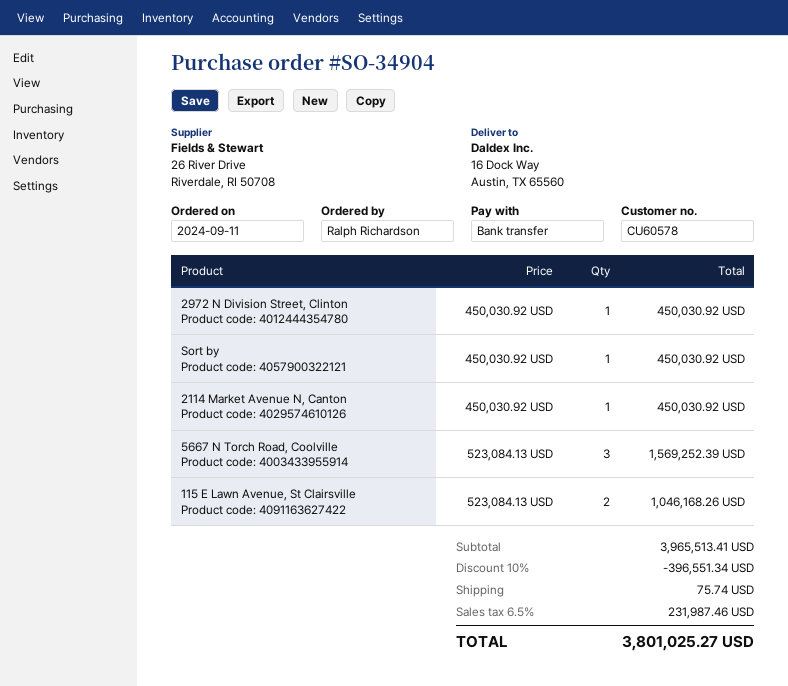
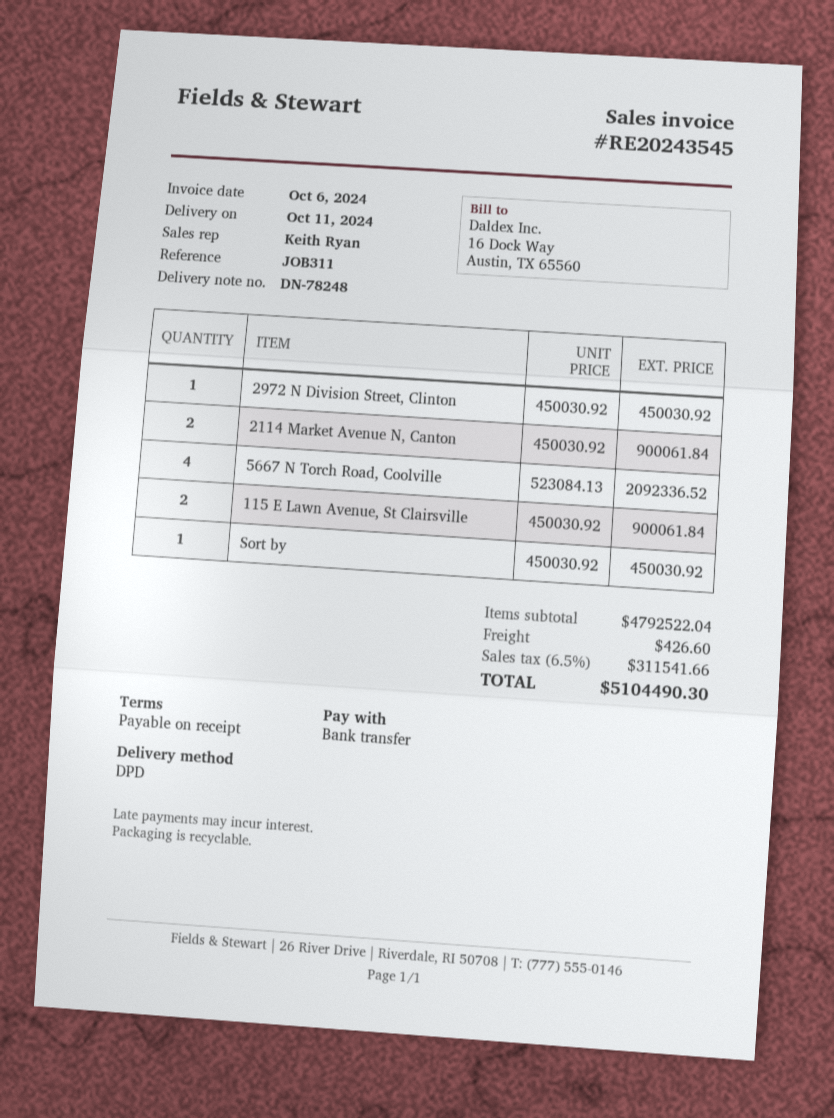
2114 Market Avenue N, Canton: 1 x 450030.92 = 450030.92 -> 2 x 450030.92 = 900061.84
5667 N Torch Road, Coolville: 3 x 523084.13 = 1569252.39 -> 4 x 523084.13 = 2092336.52
115 E Lawn Avenue, St Clairsville: 2 x 523084.13 = 1046168.26 -> 2 x 450030.92 = 900061.84
subtotal: 3965513.41 -> 4792522.04
discount: 10% = 396551.34 -> none
shipping: 75.74 -> 426.60
tax: 6.5% = 231987.46 -> 6.5% = 311541.66
total: 3801025.27 -> 5104490.30

